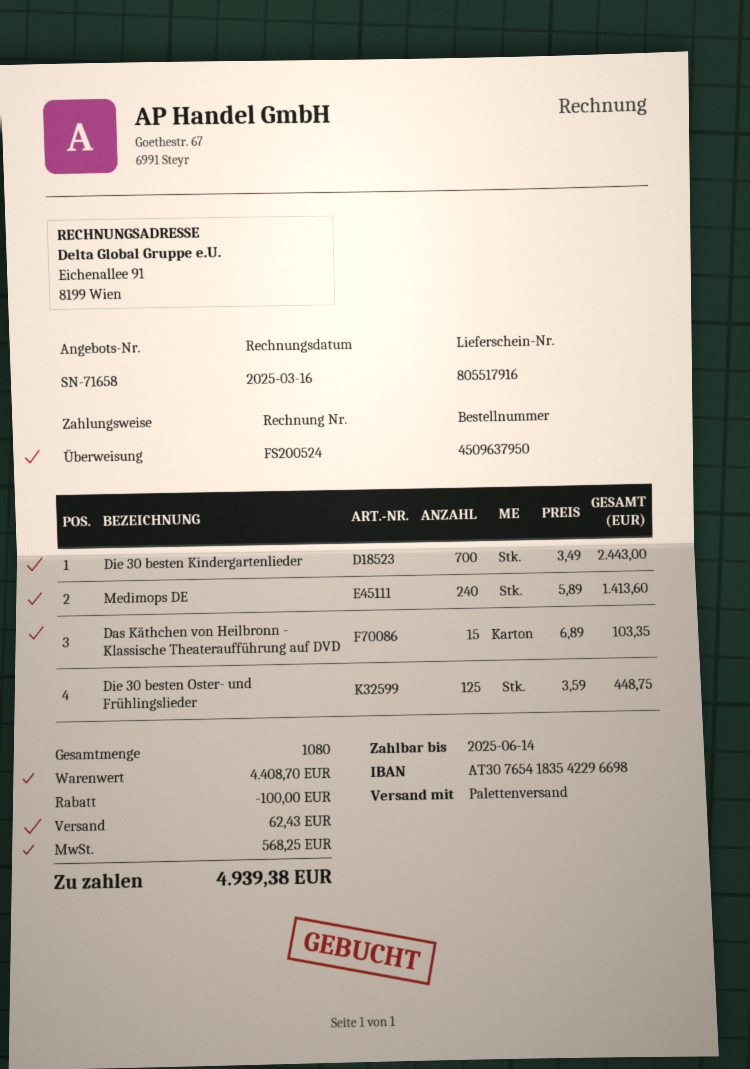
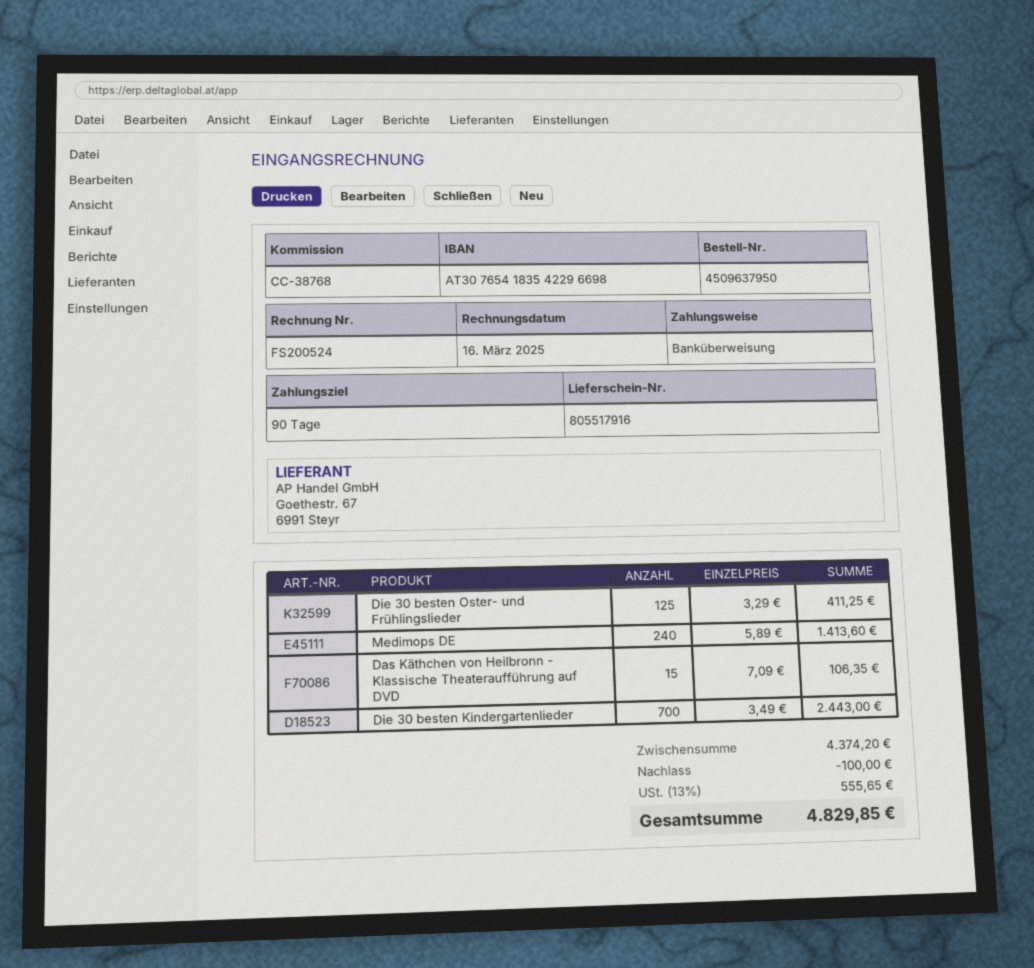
Das Käthchen von Heilbronn - Klassische Theateraufführung auf DVD: 15 x 6.89 = 103.35 -> 15 x 7.09 = 106.35
Die 30 besten Oster- und Frühlingslieder: 125 x 3.59 = 448.75 -> 125 x 3.29 = 411.25
subtotal: 4408.70 -> 4374.20
shipping: 62.43 -> none
tax: 568.25 -> 555.65
total: 4939.38 -> 4829.85

